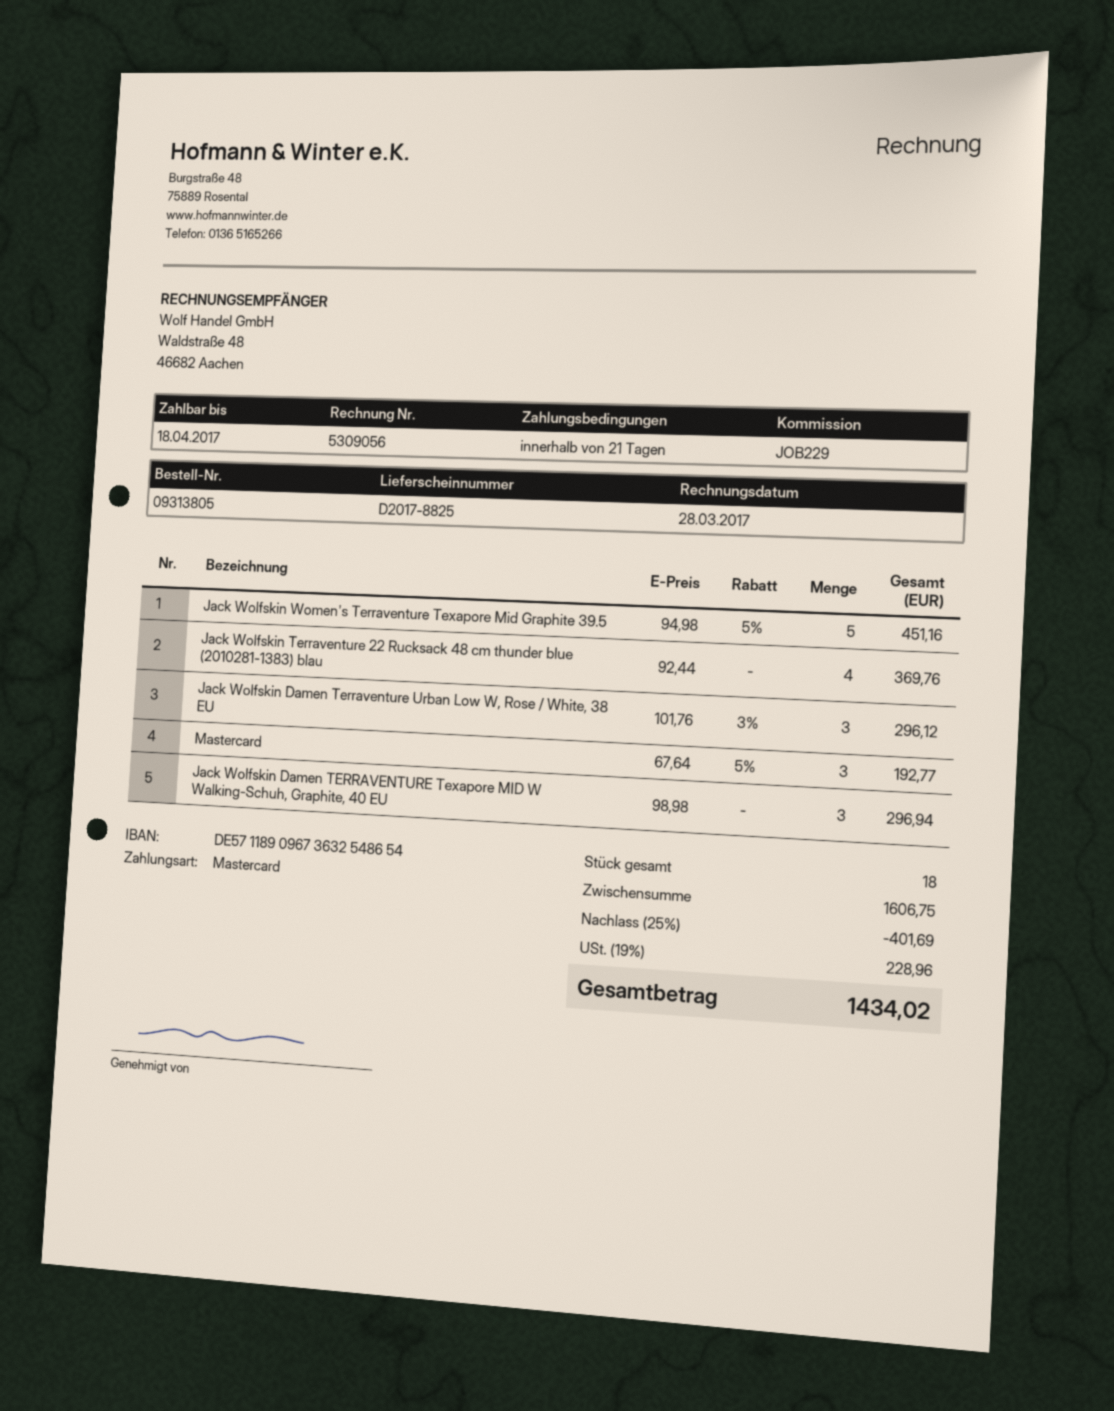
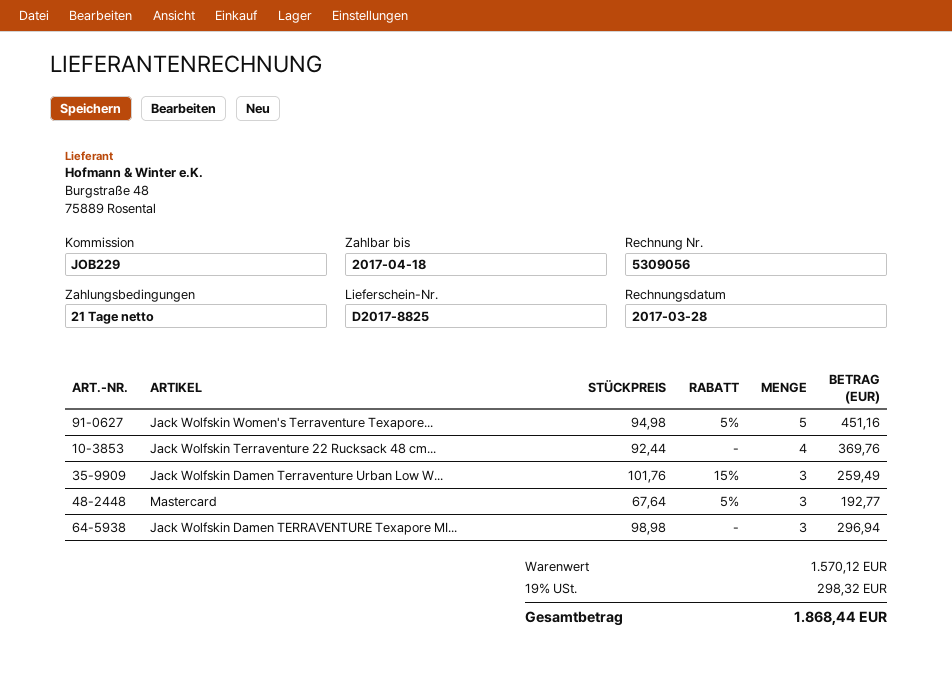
Jack Wolfskin Damen Terraventure Urban Low W, Rose / White, 38 EU: 3 x 101.76 - 3% = 296.12 -> 3 x 101.76 - 15% = 259.49
subtotal: 1606.75 -> 1570.12
discount: 25% = 401.69 -> none
tax: 19% = 228.96 -> 19% = 298.32
total: 1434.02 -> 1868.44

